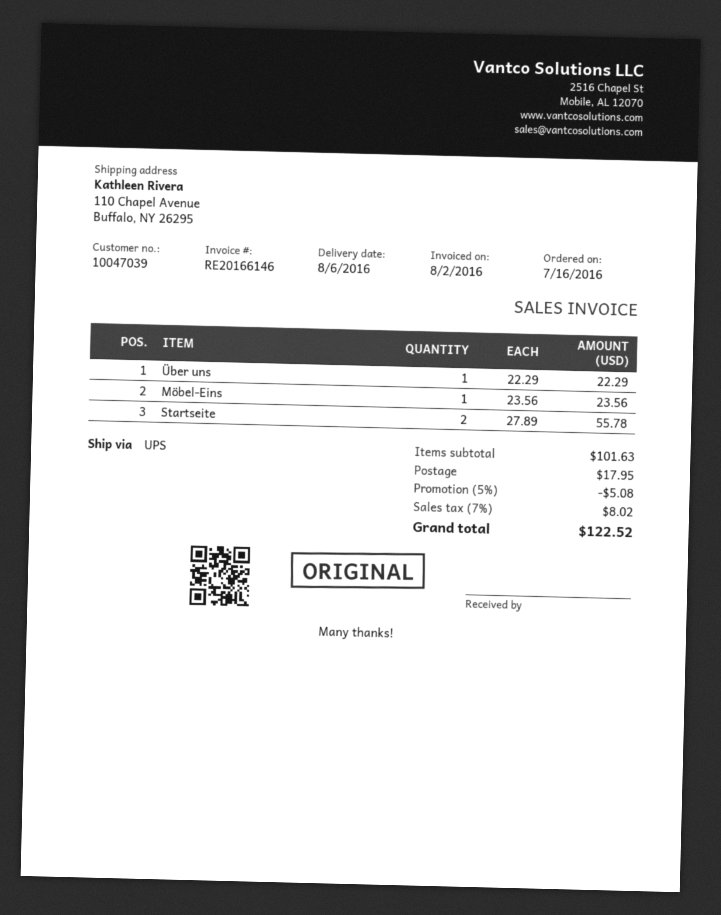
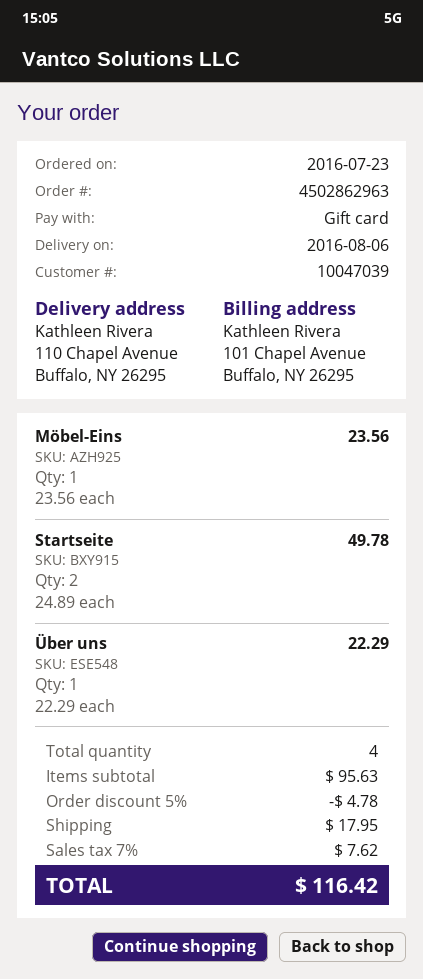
order date: 2016-07-16 -> 2016-07-23
Startseite: 2 x 27.89 = 55.78 -> 2 x 24.89 = 49.78
subtotal: 101.63 -> 95.63
discount: 5% = 5.08 -> 5% = 4.78
tax: 7% = 8.02 -> 7% = 7.62
total: 122.52 -> 116.42

